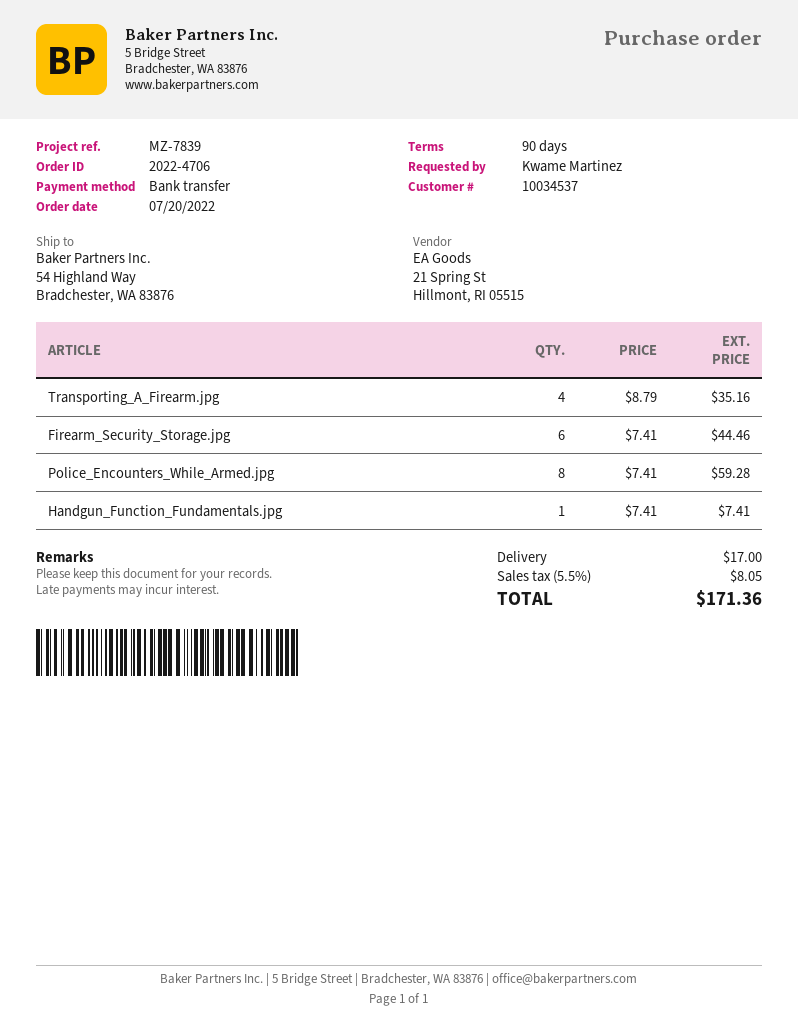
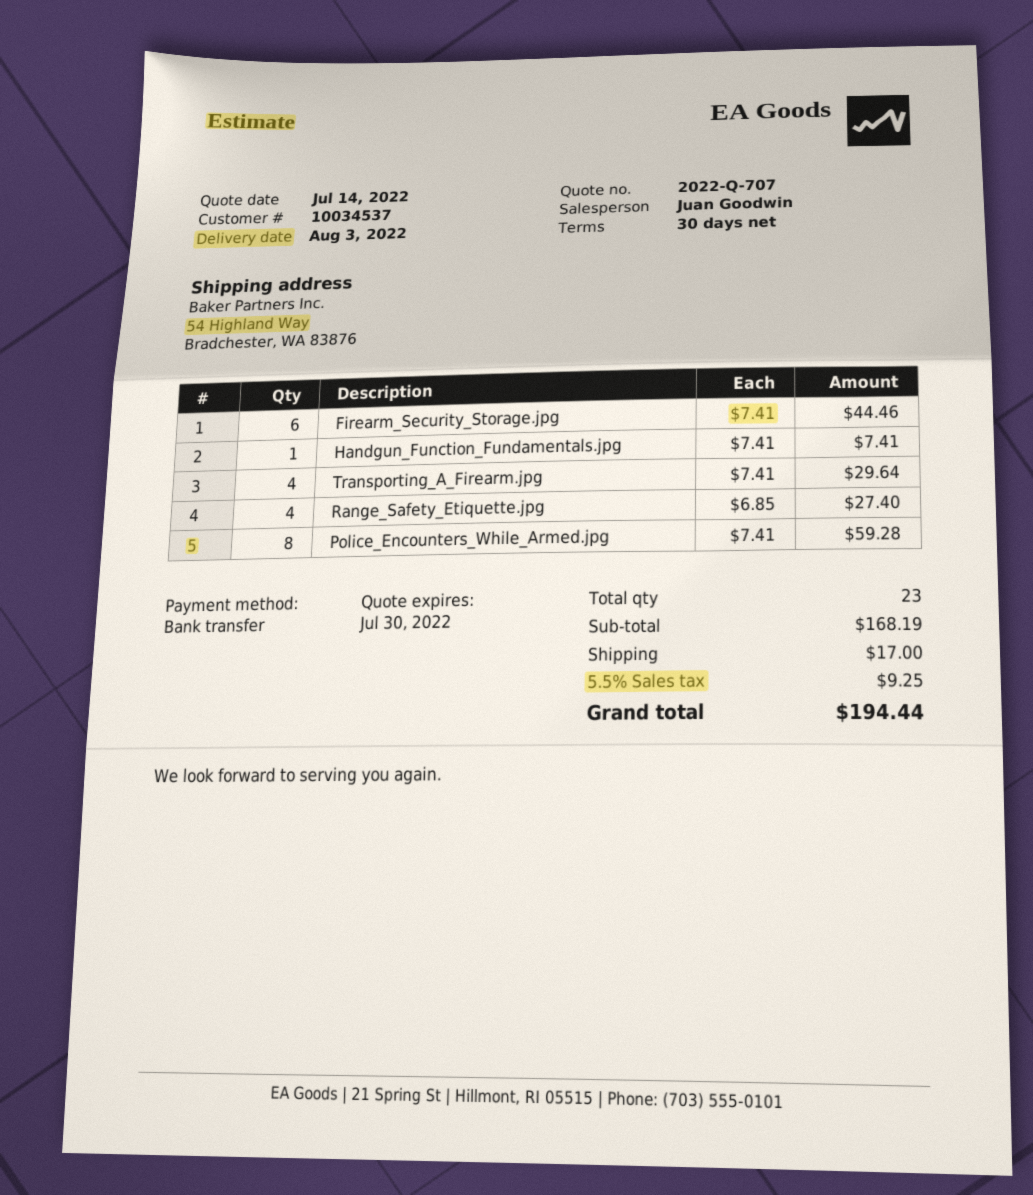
payment terms: 90 days -> 30 days
Transporting_A_Firearm.jpg: 4 x 8.79 = 35.16 -> 4 x 7.41 = 29.64
Range_Safety_Etiquette.jpg: none -> 4 x 6.85 = 27.40
tax: 5.5% = 8.05 -> 5.5% = 9.25
total: 171.36 -> 194.44

